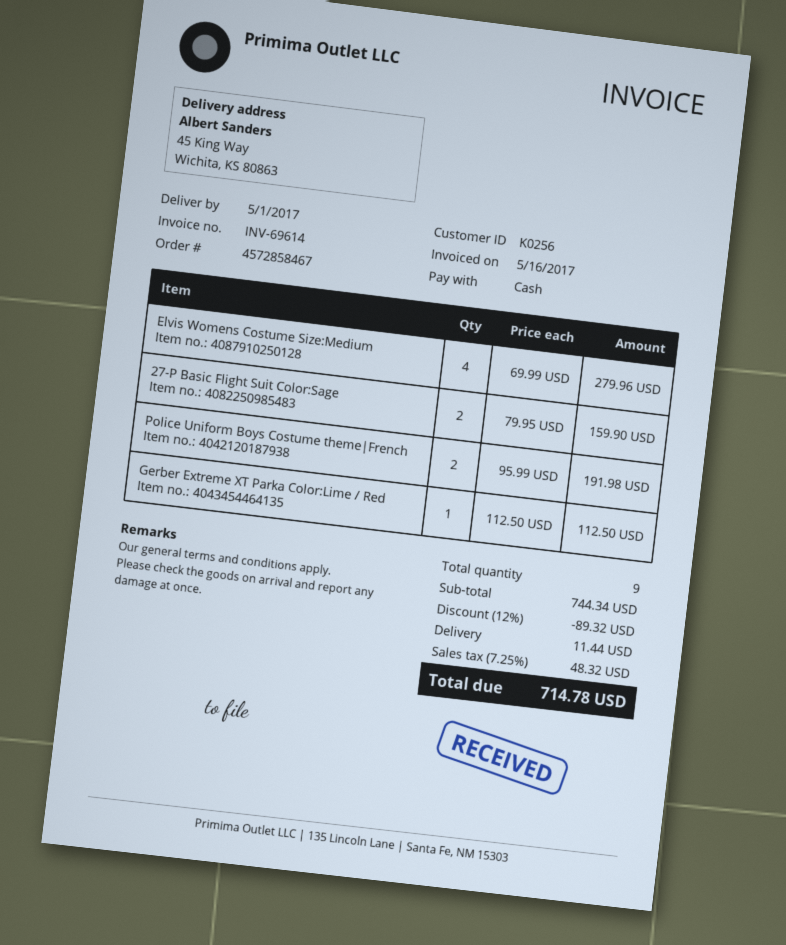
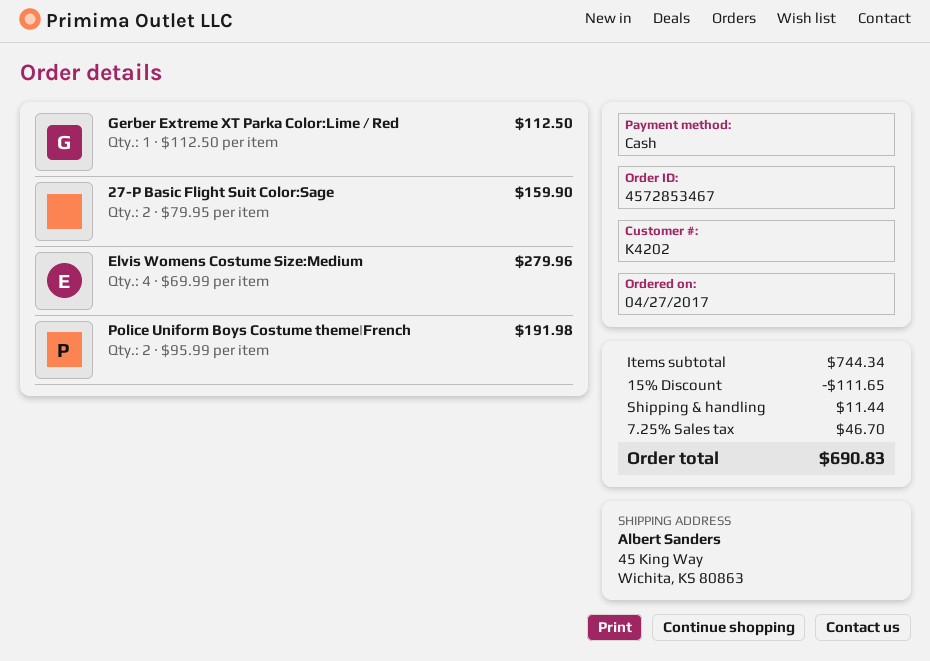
order number: 4572858467 -> 4572853467
customer number: K0256 -> K4202
discount: 12% = 89.32 -> 15% = 111.65
tax: 7.25% = 48.32 -> 7.25% = 46.70
total: 714.78 -> 690.83

